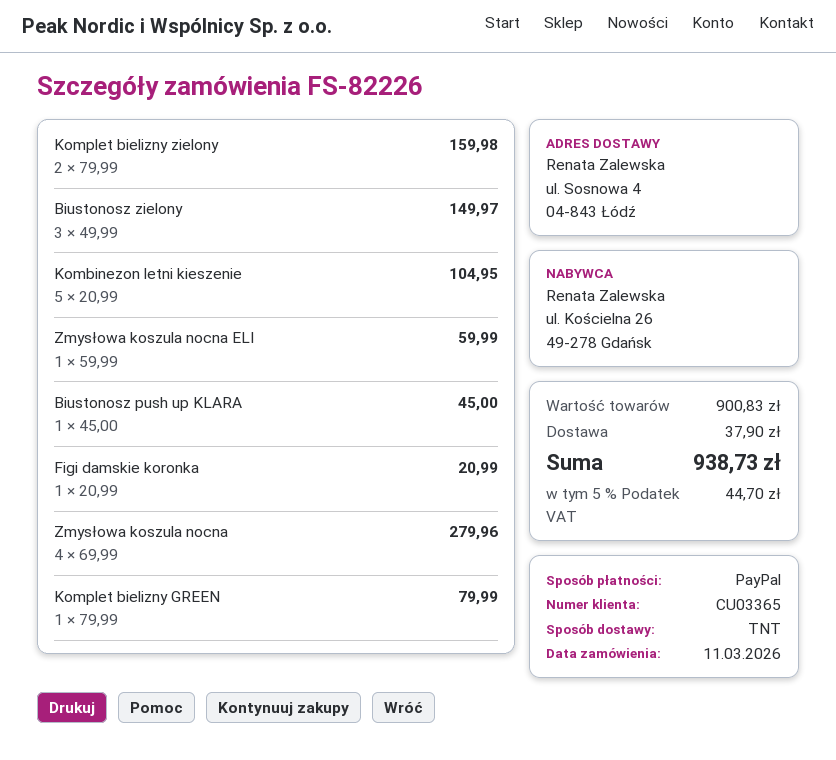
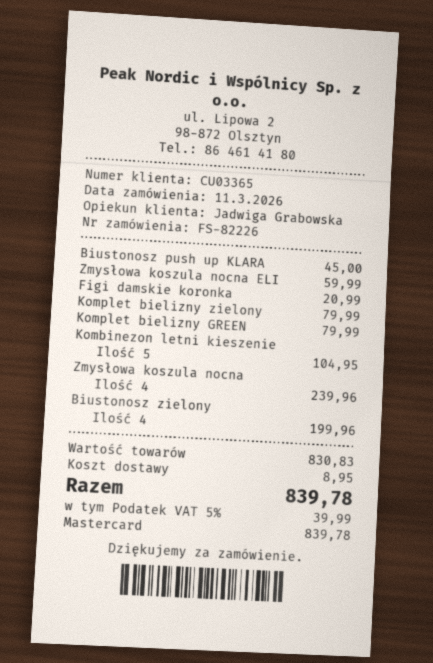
payment method: PayPal -> Mastercard
Komplet bielizny zielony: 2 for 159.98 -> 1 for 79.99
Biustonosz zielony: 3 for 149.97 -> 4 for 199.96
Zmysłowa koszula nocna: 4 for 279.96 -> 4 for 239.96
subtotal: 900.83 -> 830.83
shipping: 37.90 -> 8.95
tax: 5% = 44.70 -> 5% = 39.99
total: 938.73 -> 839.78

